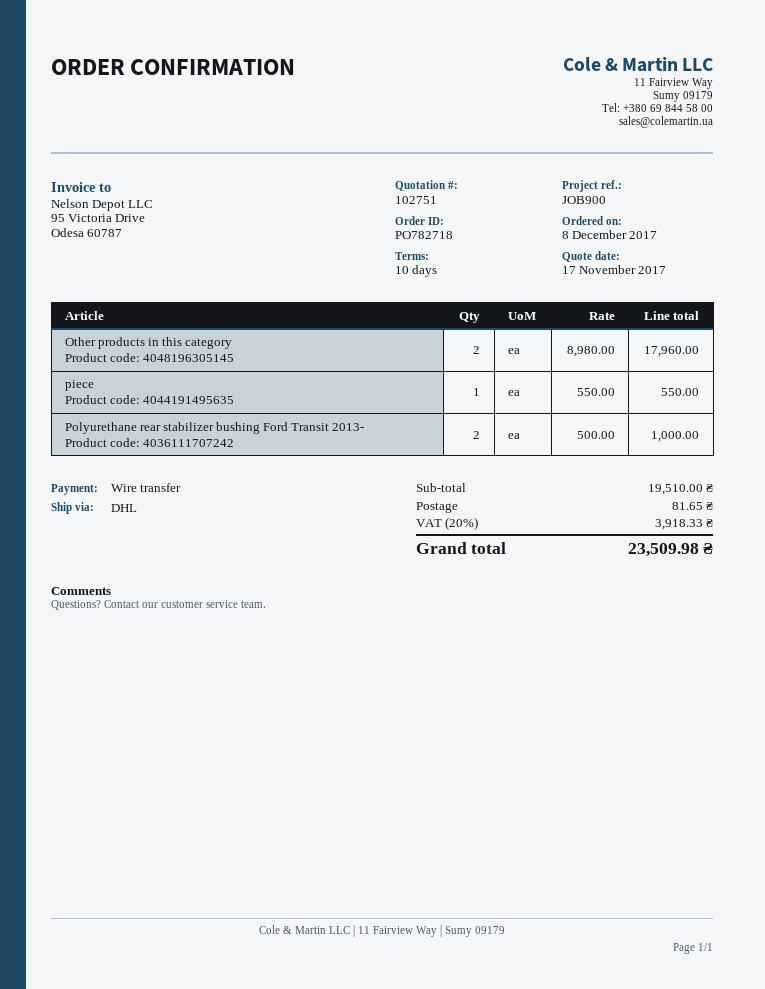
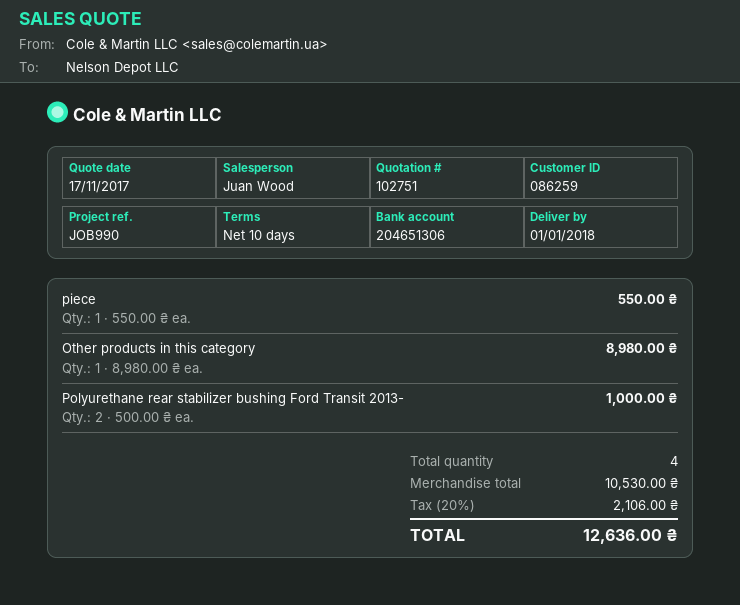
reference: JOB900 -> JOB990
Other products in this category: 2 x 8980.00 = 17960.00 -> 1 x 8980.00 = 8980.00
subtotal: 19510.00 -> 10530.00
shipping: 81.65 -> none
tax: 20% = 3918.33 -> 20% = 2106.00
total: 23509.98 -> 12636.00

